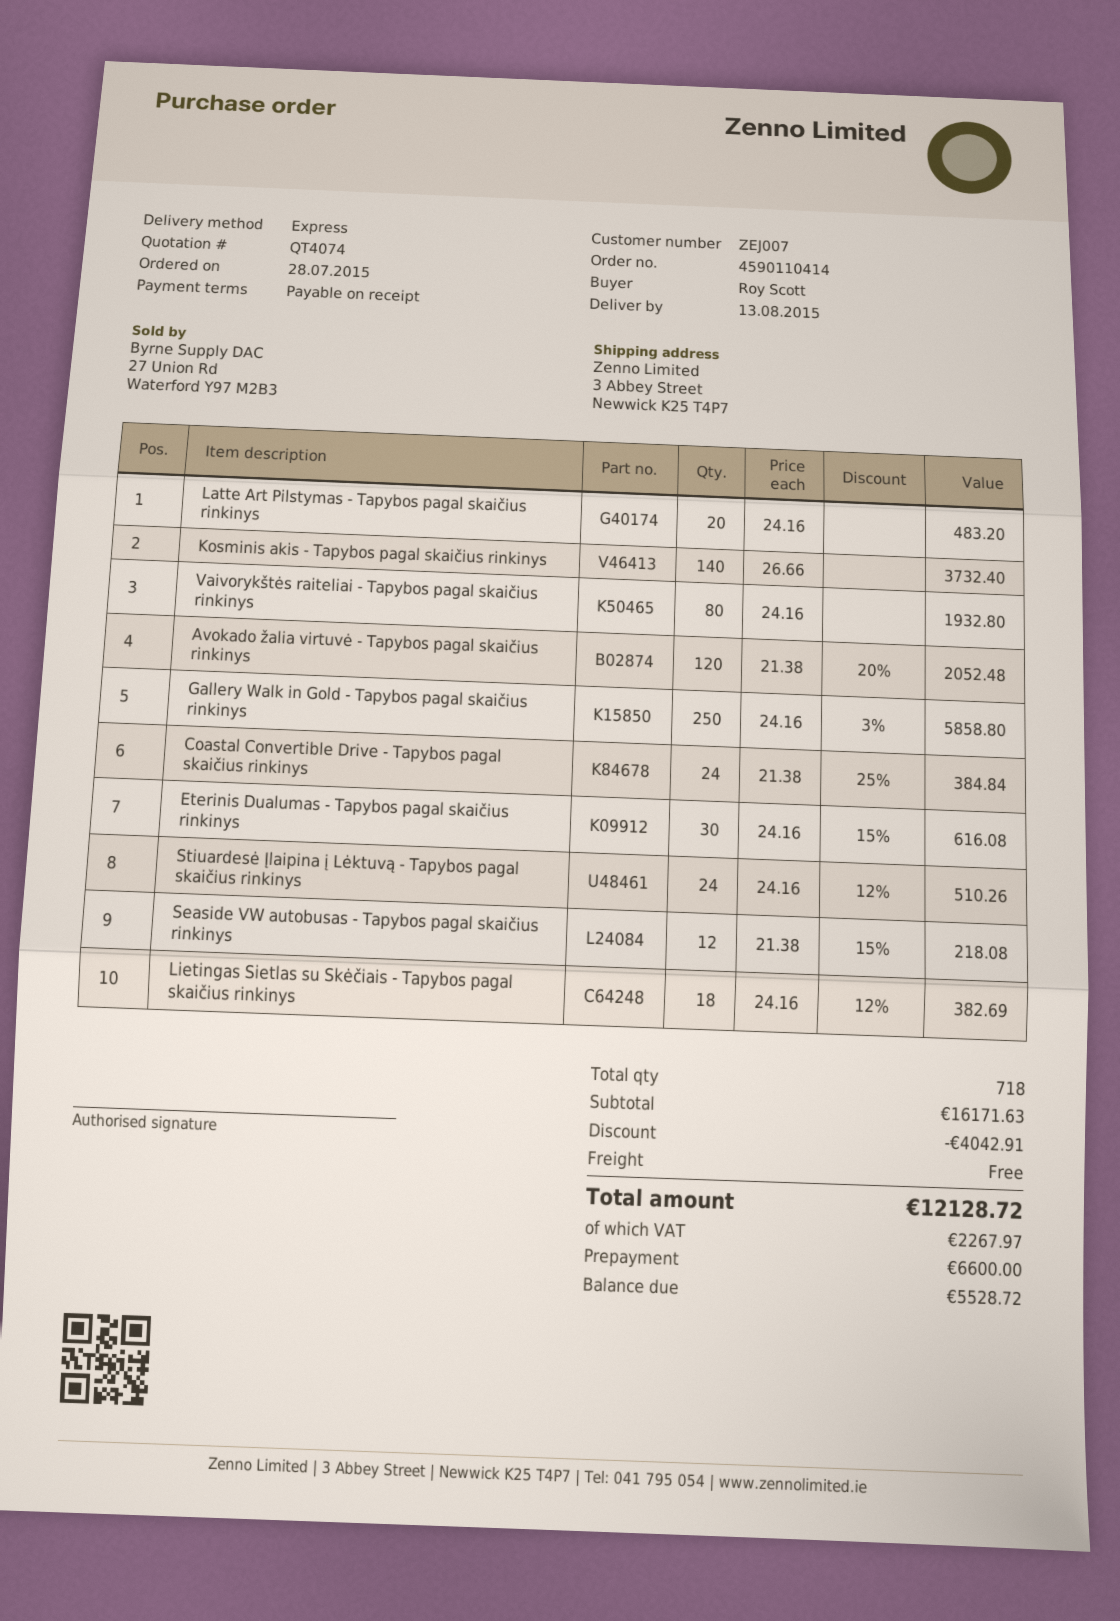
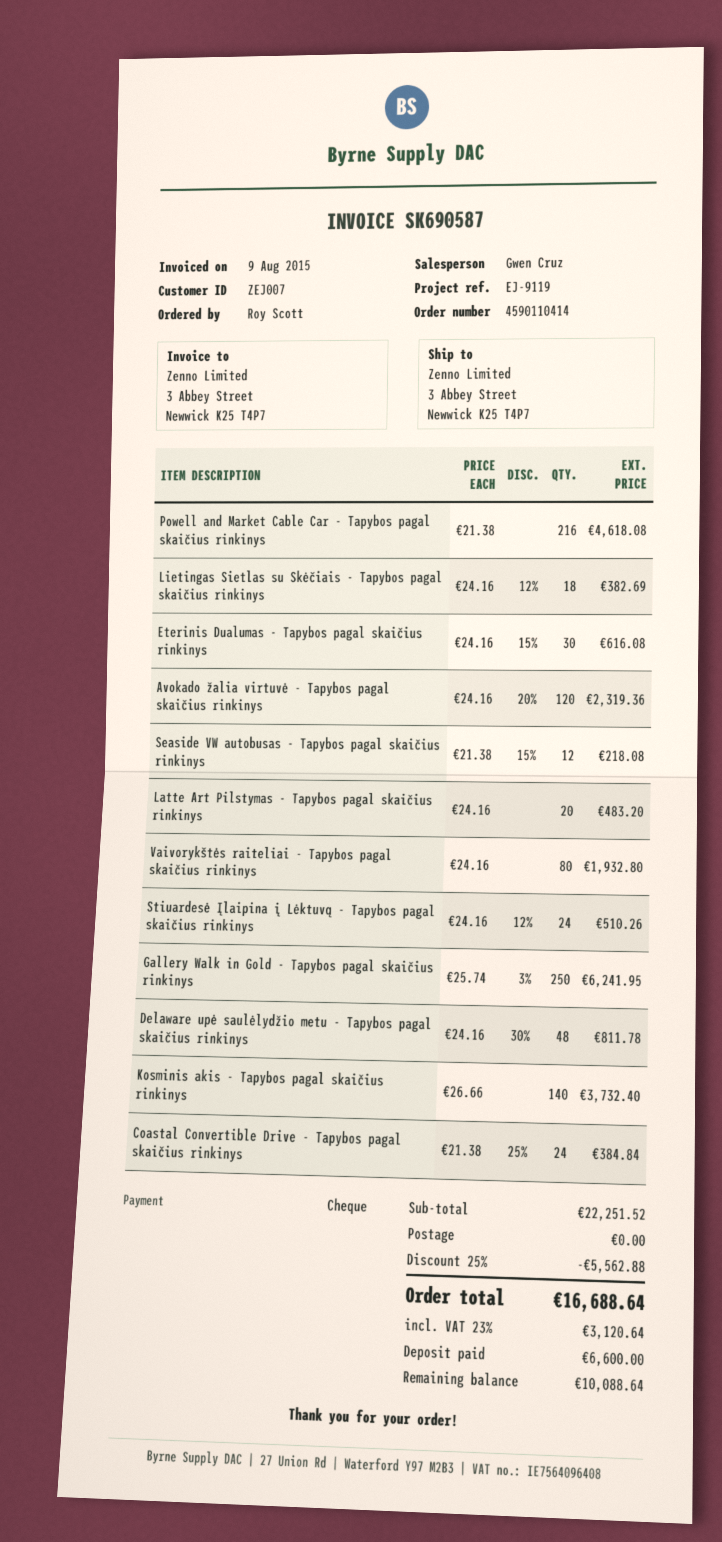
Avokado žalia virtuvė - Tapybos pagal skaičius rinkinys: 120 x 21.38 - 20% = 2052.48 -> 120 x 24.16 - 20% = 2319.36
Gallery Walk in Gold - Tapybos pagal skaičius rinkinys: 250 x 24.16 - 3% = 5858.80 -> 250 x 25.74 - 3% = 6241.95
Powell and Market Cable Car - Tapybos pagal skaičius rinkinys: none -> 216 x 21.38 = 4618.08
Delaware upė saulėlydžio metu - Tapybos pagal skaičius rinkinys: none -> 48 x 24.16 - 30% = 811.78
subtotal: 16171.63 -> 22251.52
discount: 4042.91 -> 5562.88
tax: 2267.97 -> 3120.64
total: 12128.72 -> 16688.64
balance: 5528.72 -> 10088.64

